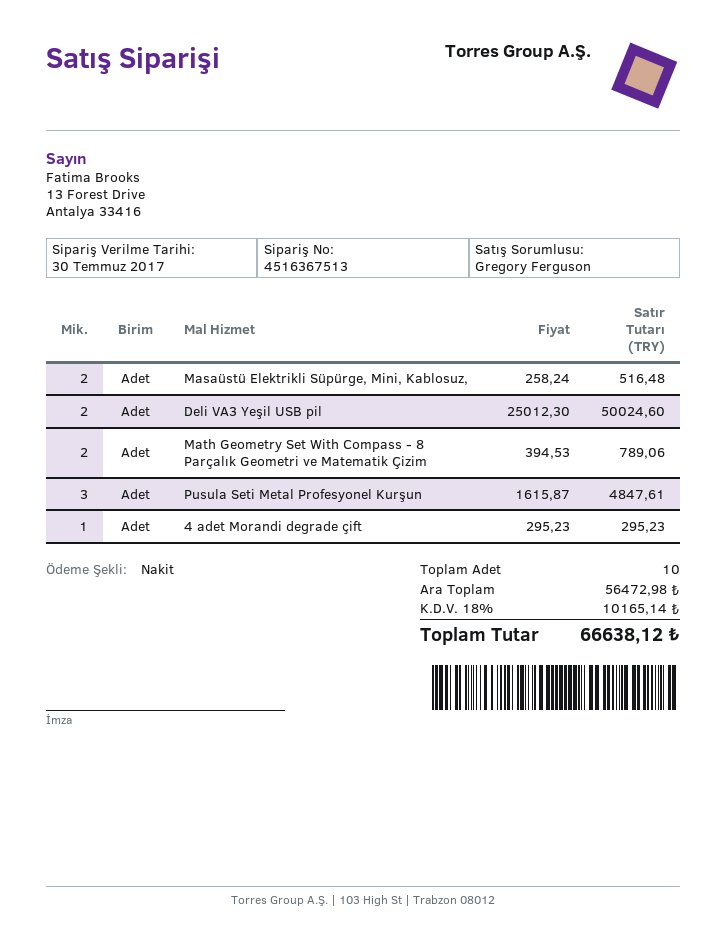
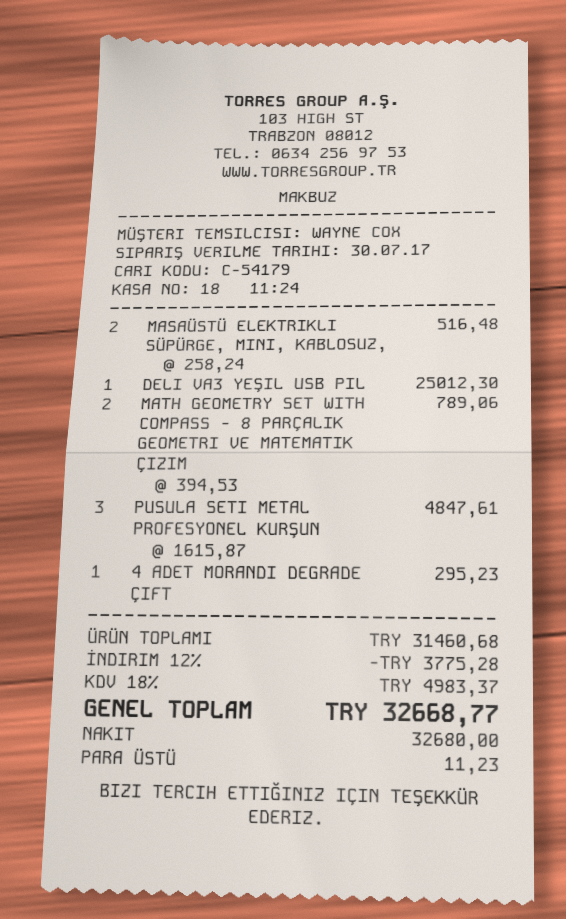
sales rep: Gregory Ferguson -> WAYNE COX
Deli VA3 Yeşil USB pil: 2 x 25012.30 = 50024.60 -> 1 x 25012.30 = 25012.30
subtotal: 56472.98 -> 31460.68
discount: none -> 12% = 3775.28
tax: 18% = 10165.14 -> 18% = 4983.37
total: 66638.12 -> 32668.77

